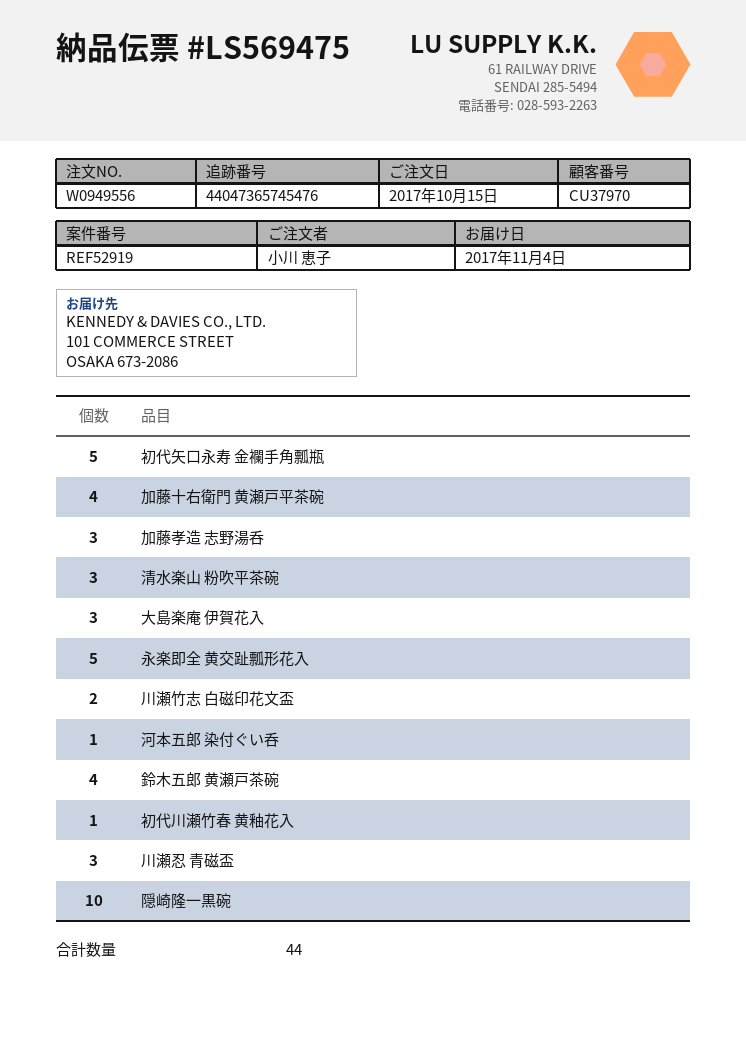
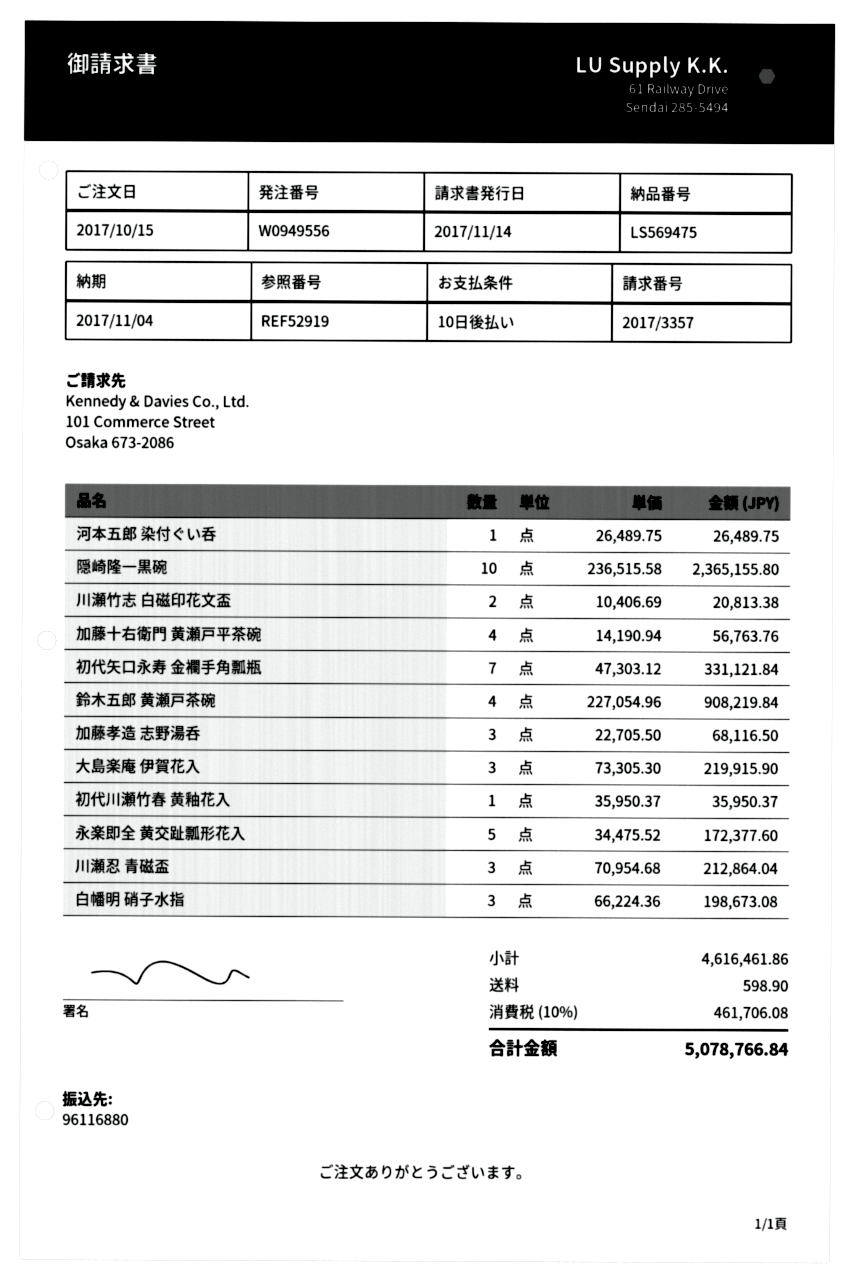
初代矢口永寿 金襴手角瓢瓶: 5 -> 7
清水楽山 粉吹平茶碗: 3 -> none
白幡明 硝子水指: none -> 3

